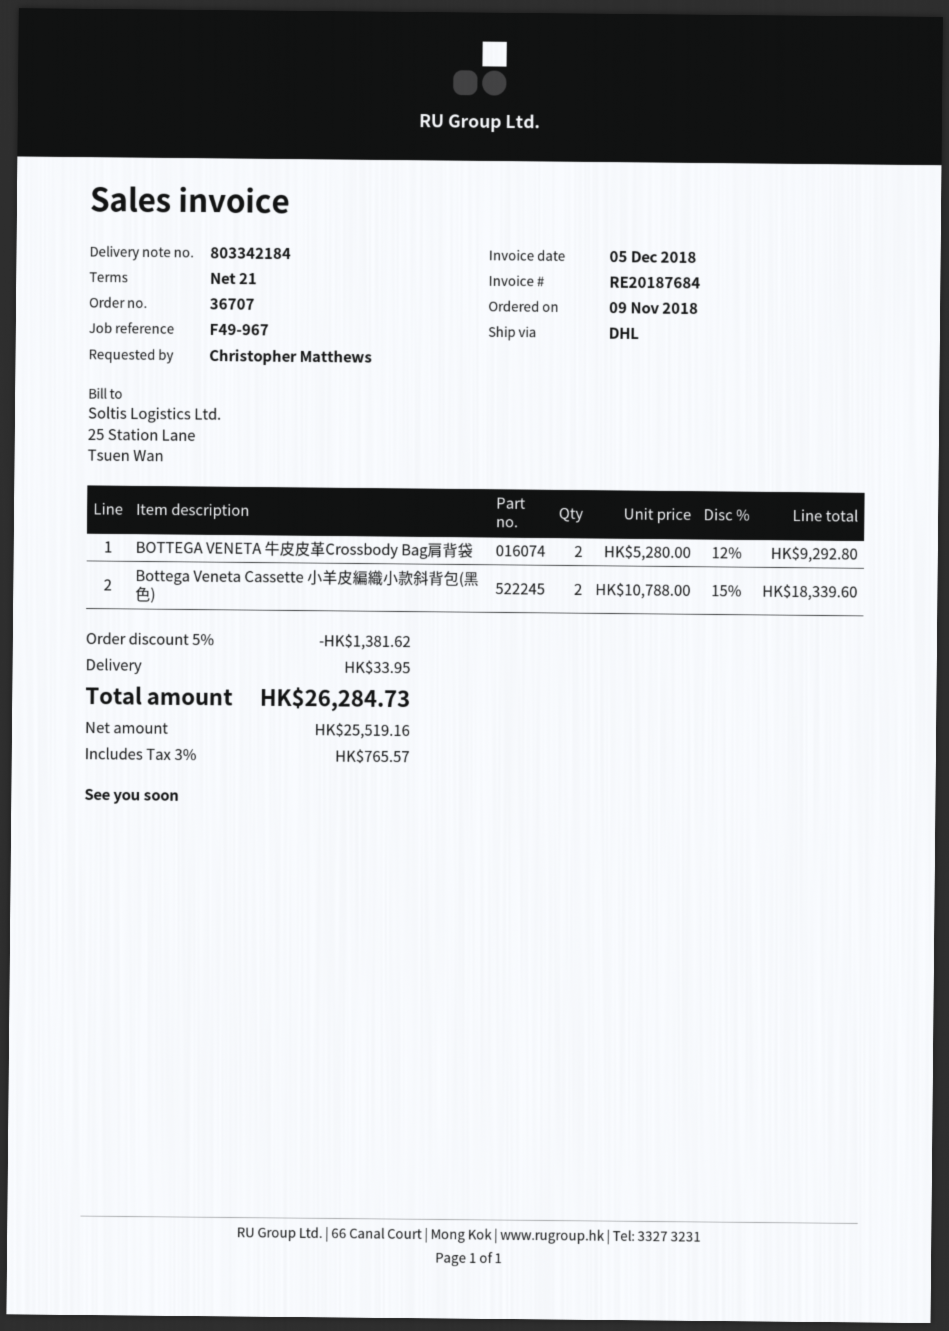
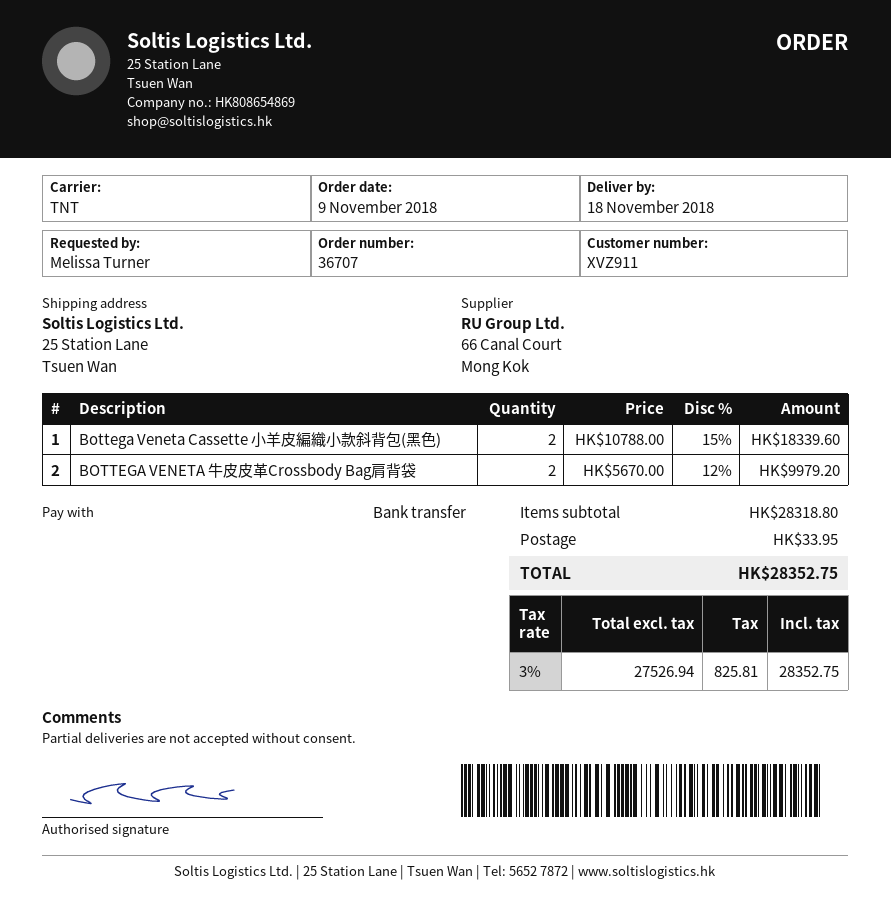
ordered by: Christopher Matthews -> Melissa Turner
shipping method: DHL -> TNT
BOTTEGA VENETA 牛皮皮革Crossbody Bag肩背袋: 2 x 5280.00 - 12% = 9292.80 -> 2 x 5670.00 - 12% = 9979.20
discount: 5% = 1381.62 -> none
net: 25519.16 -> 27526.94
tax: 3% = 765.57 -> 3% = 825.81
total: 26284.73 -> 28352.75

